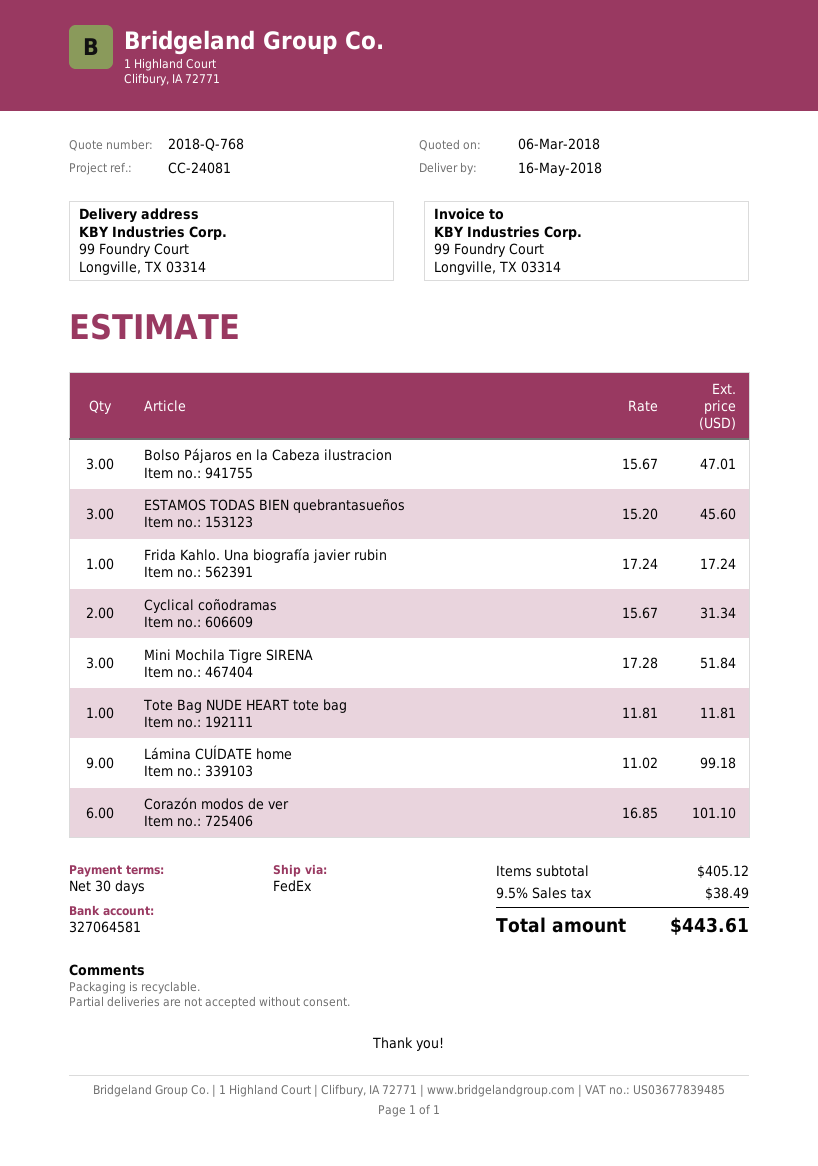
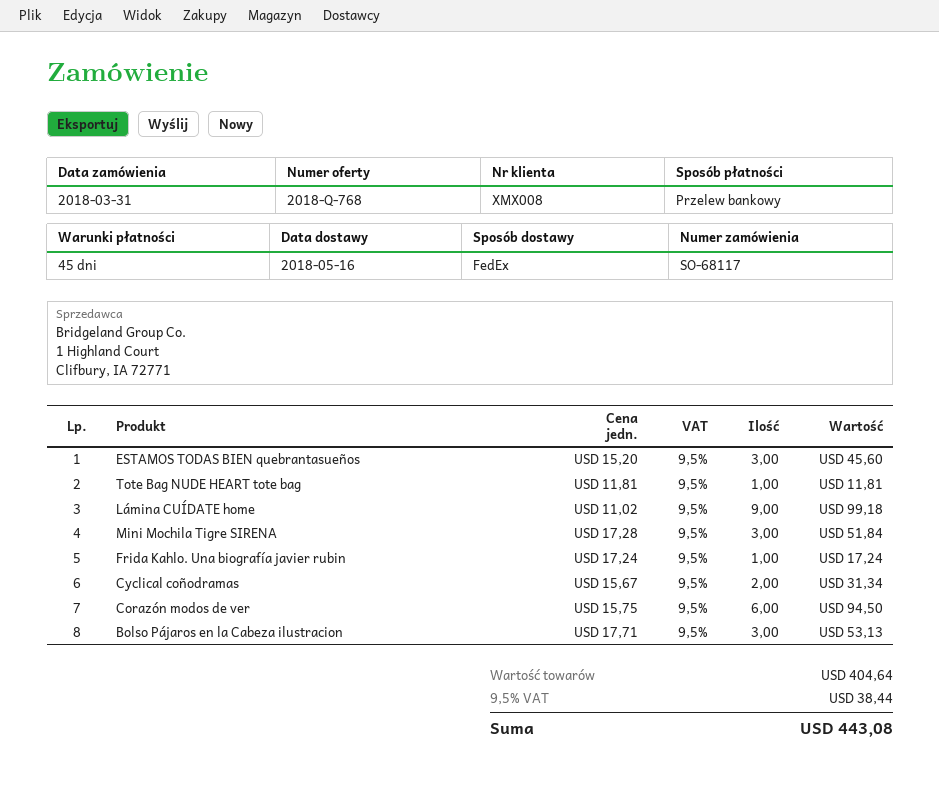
payment terms: 30 days -> 45 days
Bolso Pájaros en la Cabeza ilustracion: 3 x 15.67 = 47.01 -> 3 x 17.71 = 53.13
Corazón modos de ver: 6 x 16.85 = 101.10 -> 6 x 15.75 = 94.50
subtotal: 405.12 -> 404.64
tax: 9.5% = 38.49 -> 9.5% = 38.44
total: 443.61 -> 443.08

